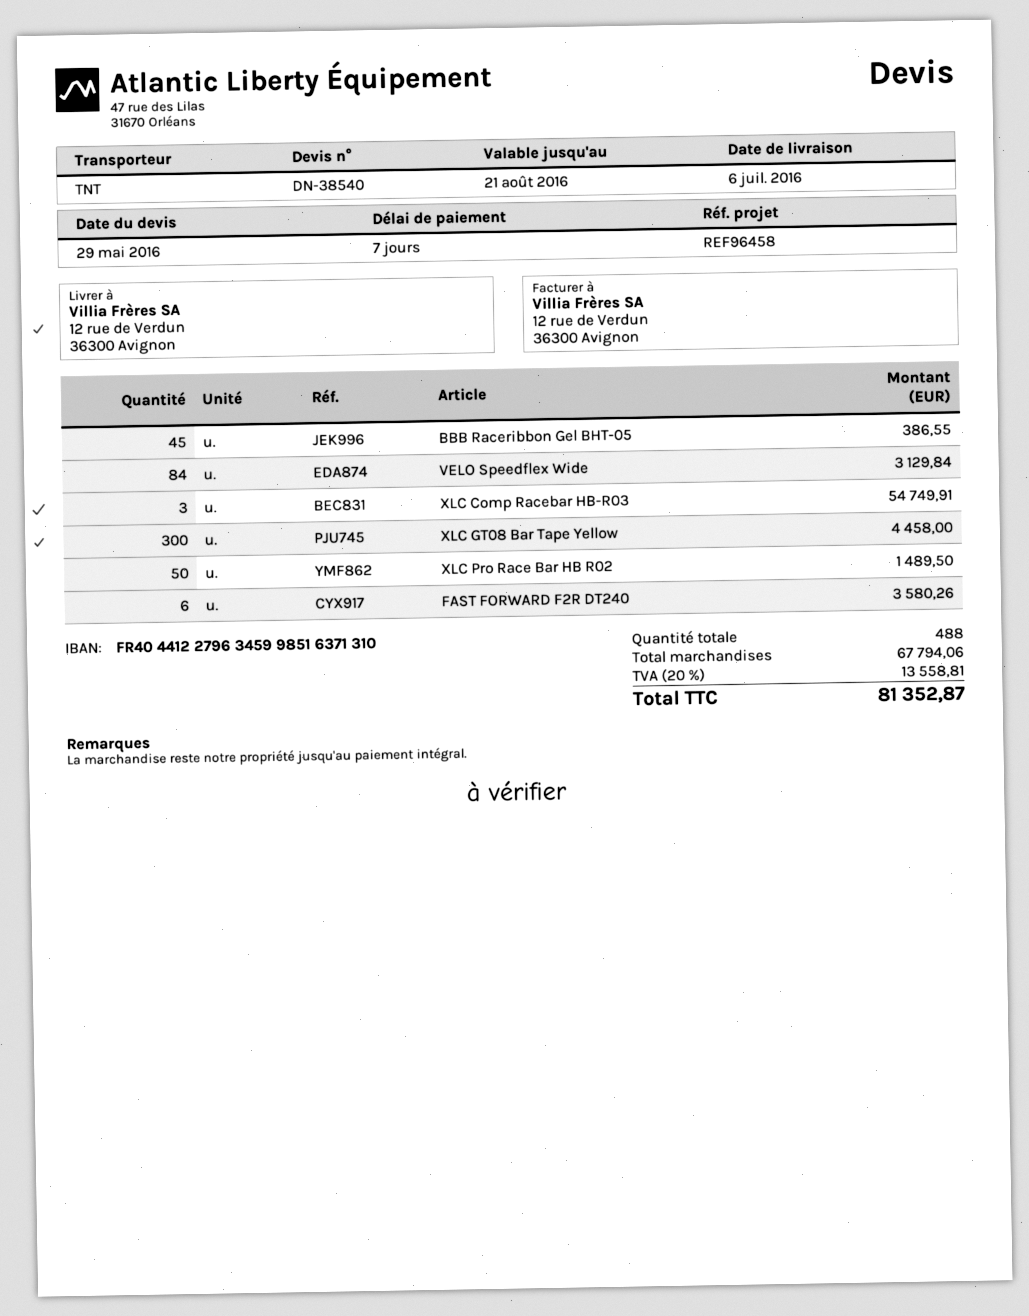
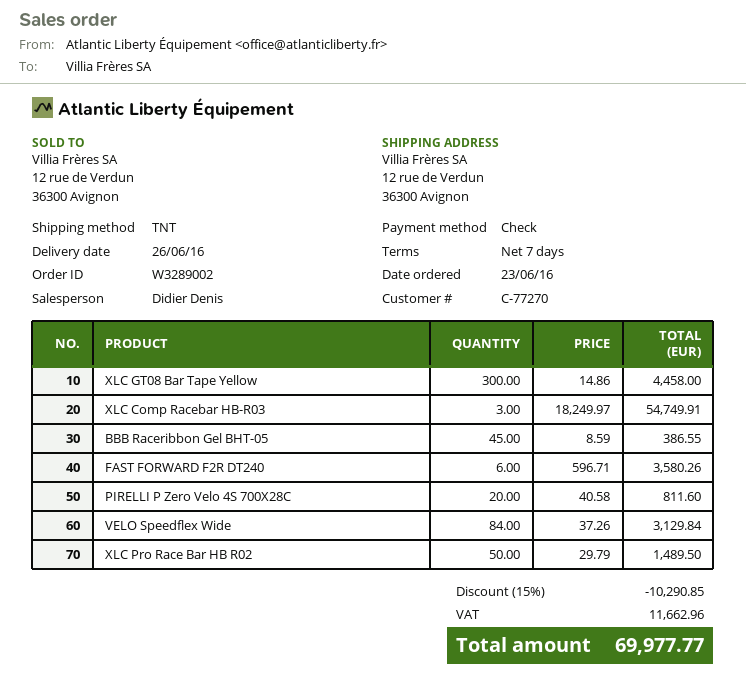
delivery date: 2016-07-06 -> 2016-06-26
PIRELLI P Zero Velo 4S 700X28C: none -> 20 for 811.60
discount: none -> 15% = 10290.85
tax: 13558.81 -> 11662.96
total: 81352.87 -> 69977.77

